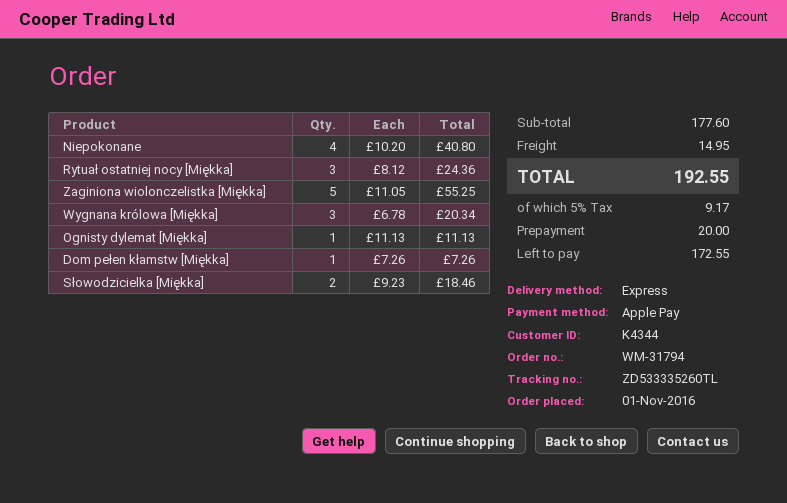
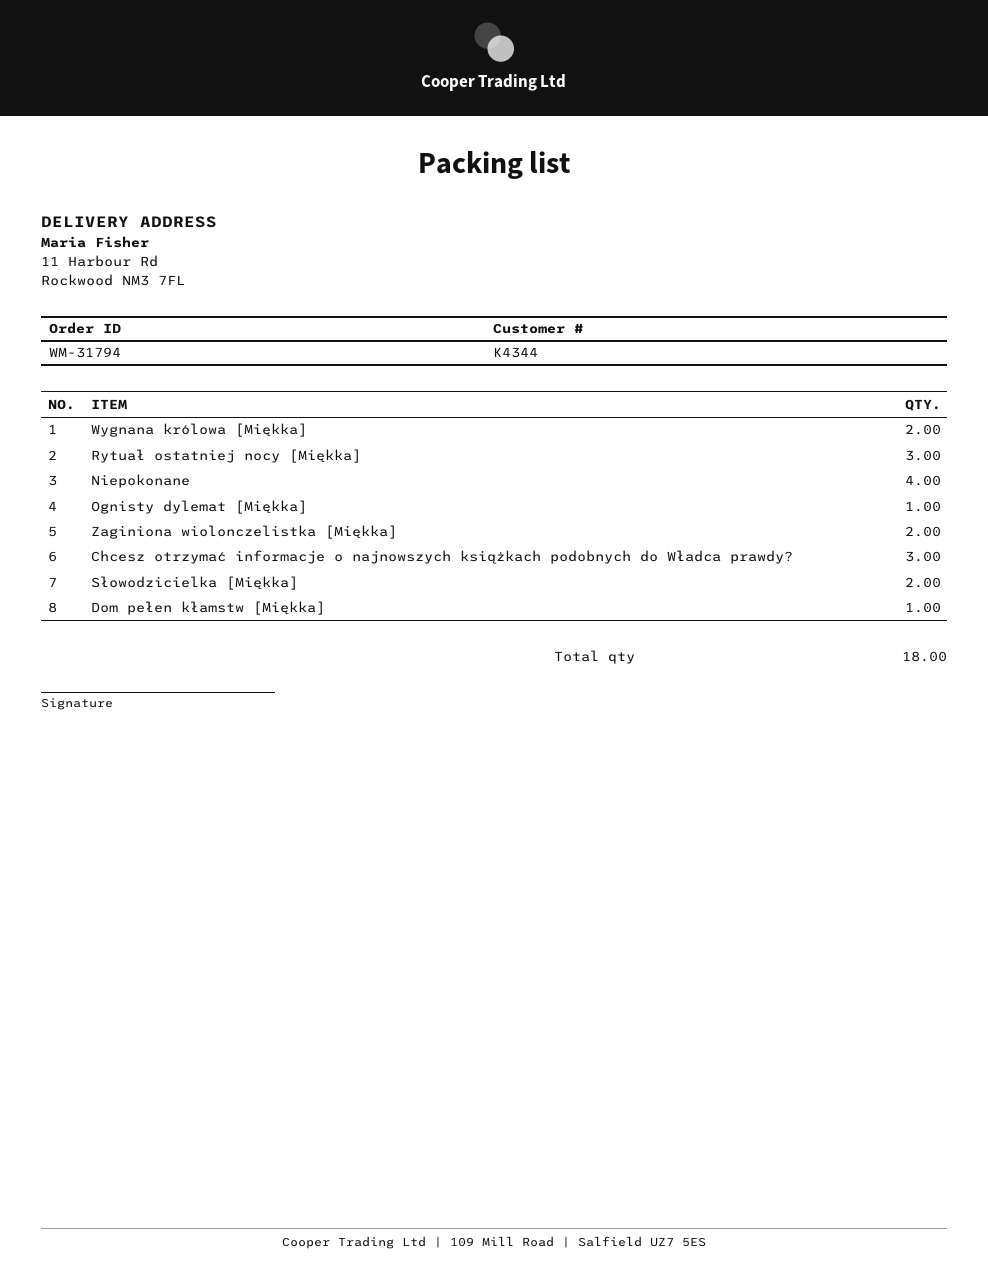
Zaginiona wiolonczelistka [Miękka]: 5 -> 2
Wygnana królowa [Miękka]: 3 -> 2
Chcesz otrzymać informacje o najnowszych książkach podobnych do Władca prawdy?: none -> 3

